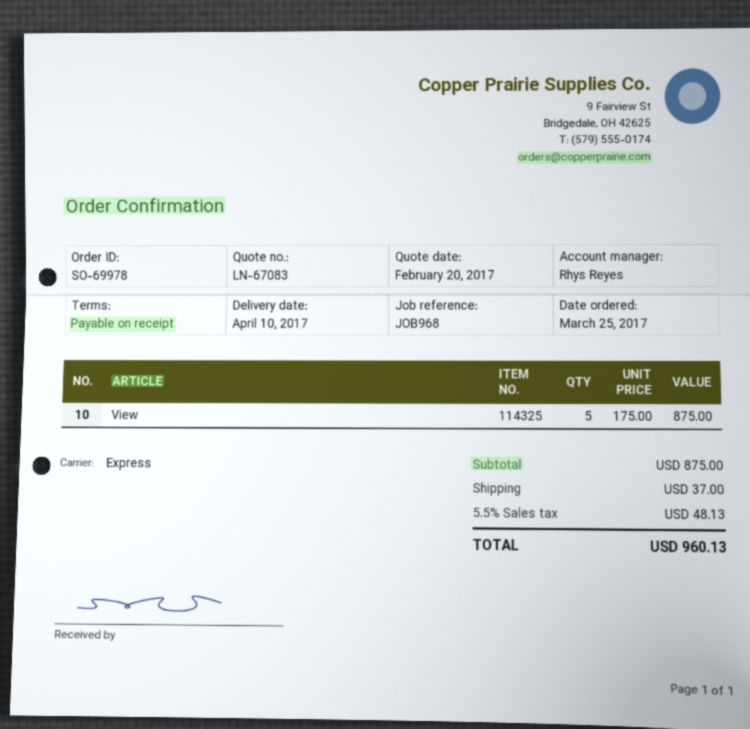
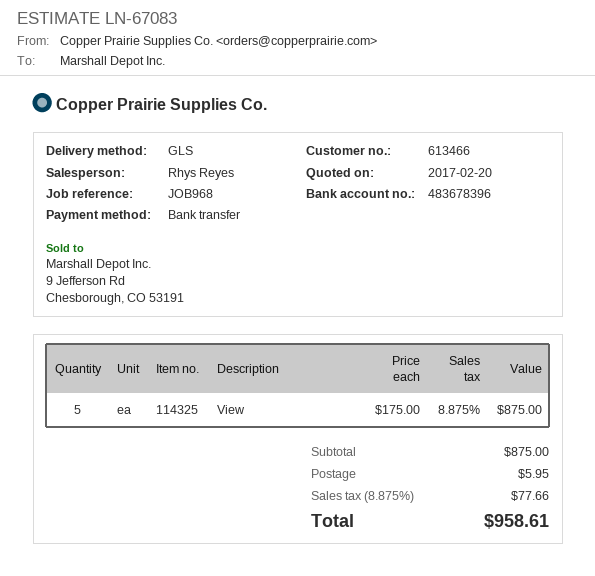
shipping method: express -> GLS
shipping: 37.00 -> 5.95
tax: 5.5% = 48.13 -> 8.875% = 77.66
total: 960.13 -> 958.61

